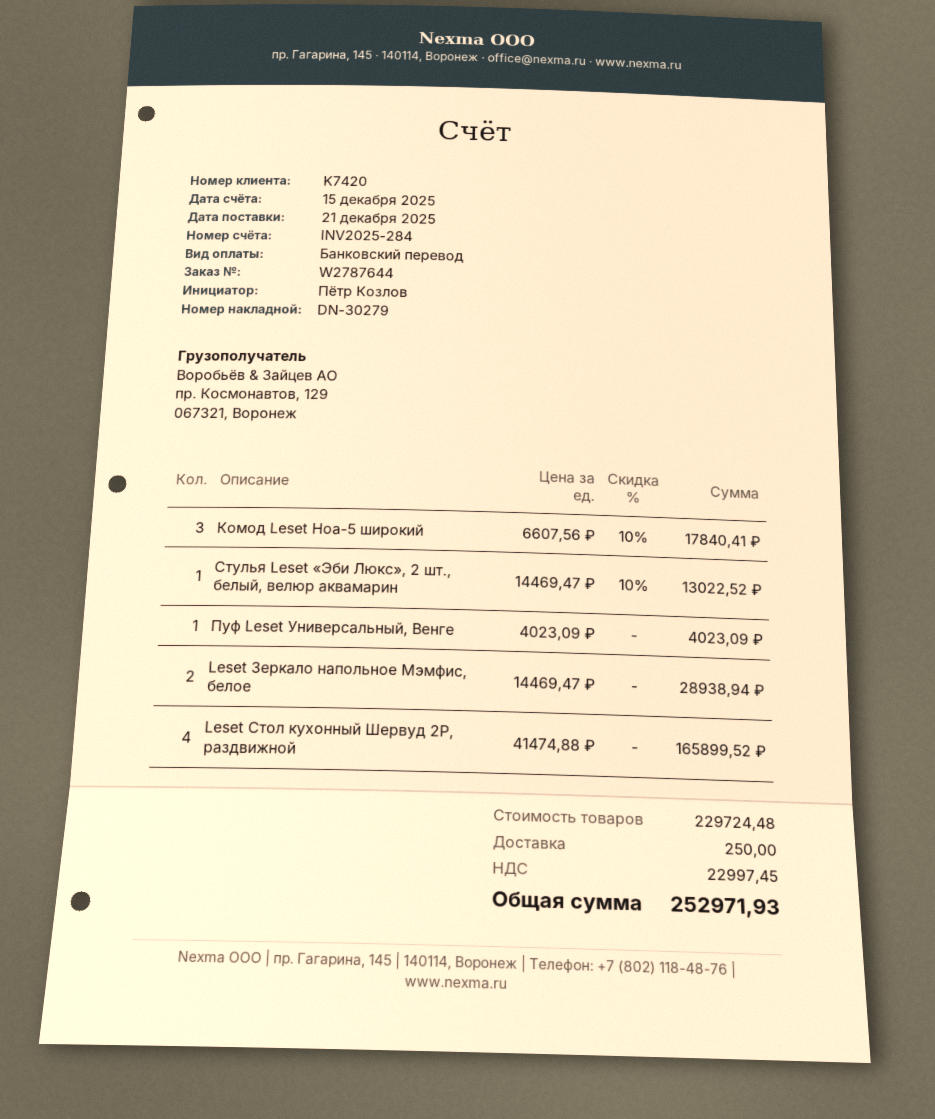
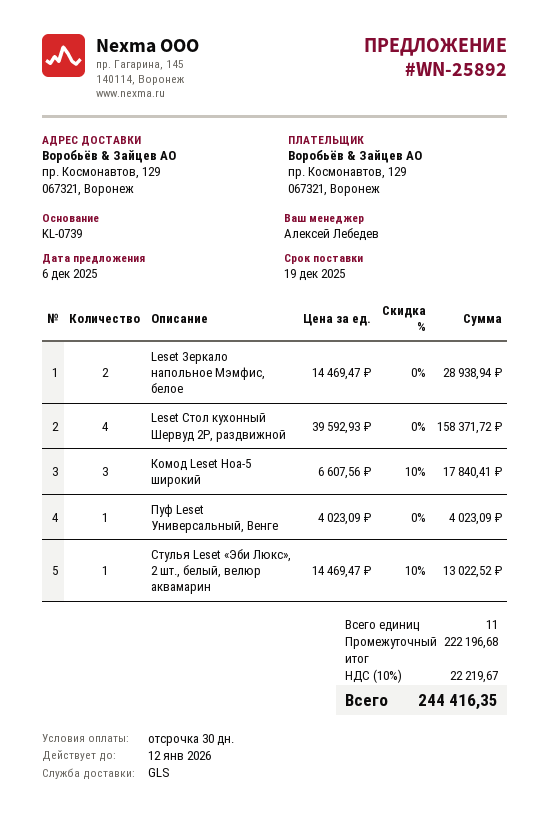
delivery date: 2025-12-21 -> 2025-12-19
Leset Стол кухонный Шервуд 2Р, раздвижной: 4 x 41474.88 = 165899.52 -> 4 x 39592.93 = 158371.72
subtotal: 229724.48 -> 222196.68
shipping: 250.00 -> none
tax: 22997.45 -> 22219.67
total: 252971.93 -> 244416.35

